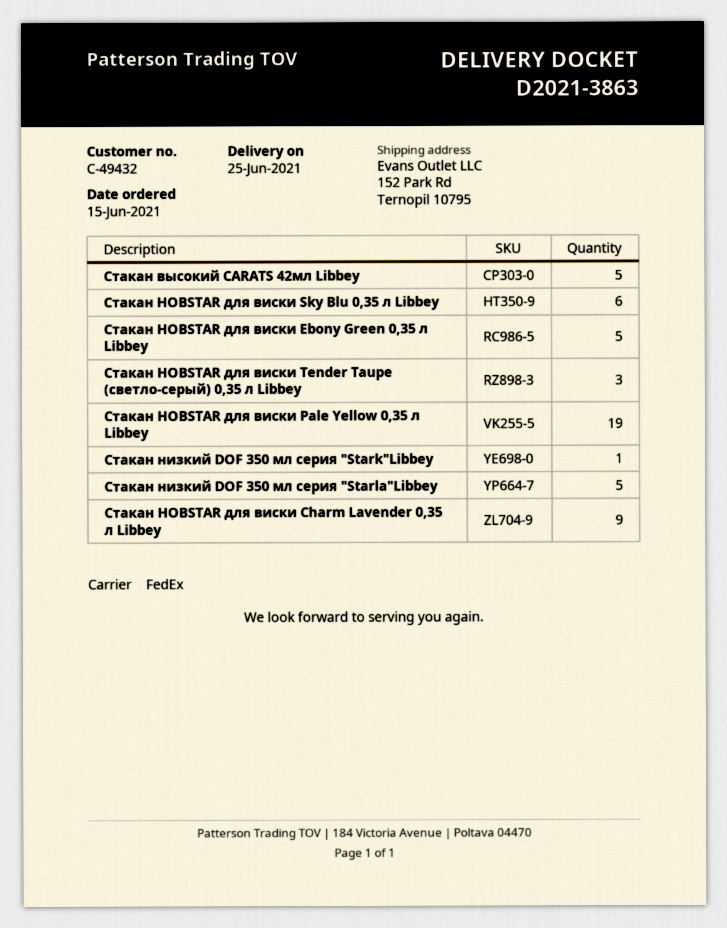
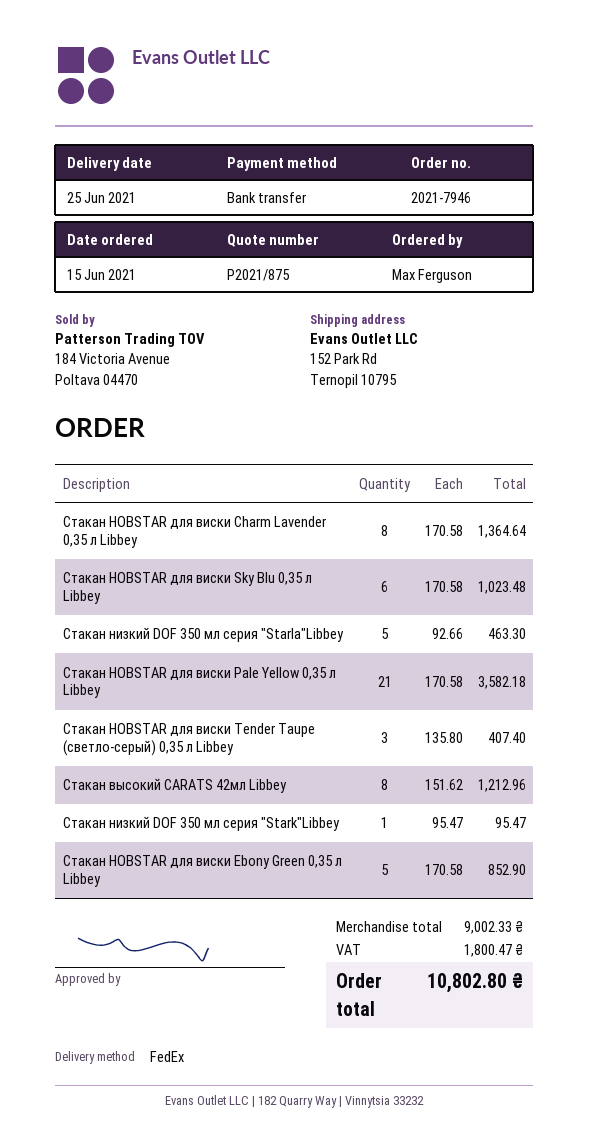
Стакан высокий CARATS 42мл Libbey: 5 -> 8
Стакан HOBSTAR для виски Pale Yellow 0,35 л Libbey: 19 -> 21
Стакан HOBSTAR для виски Charm Lavender 0,35 л Libbey: 9 -> 8

